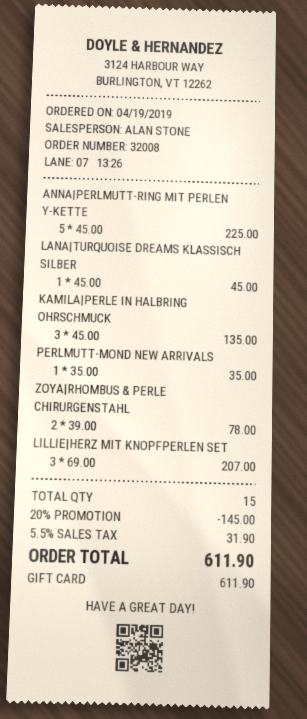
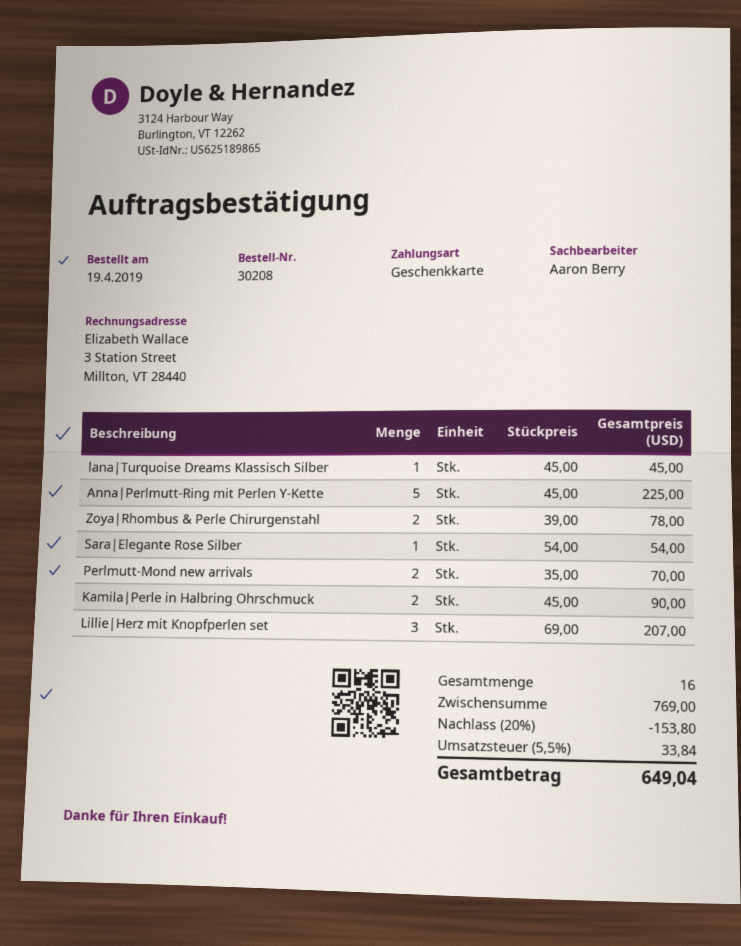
order number: 32008 -> 30208
sales rep: ALAN STONE -> Aaron Berry
KAMILA|PERLE IN HALBRING OHRSCHMUCK: 3 x 45.00 = 135.00 -> 2 x 45.00 = 90.00
PERLMUTT-MOND NEW ARRIVALS: 1 x 35.00 = 35.00 -> 2 x 35.00 = 70.00
Sara|Elegante Rose Silber: none -> 1 x 54.00 = 54.00
total quantity: 15 -> 16
discount: 20% = 145.00 -> 20% = 153.80
tax: 5.5% = 31.90 -> 5.5% = 33.84
total: 611.90 -> 649.04

